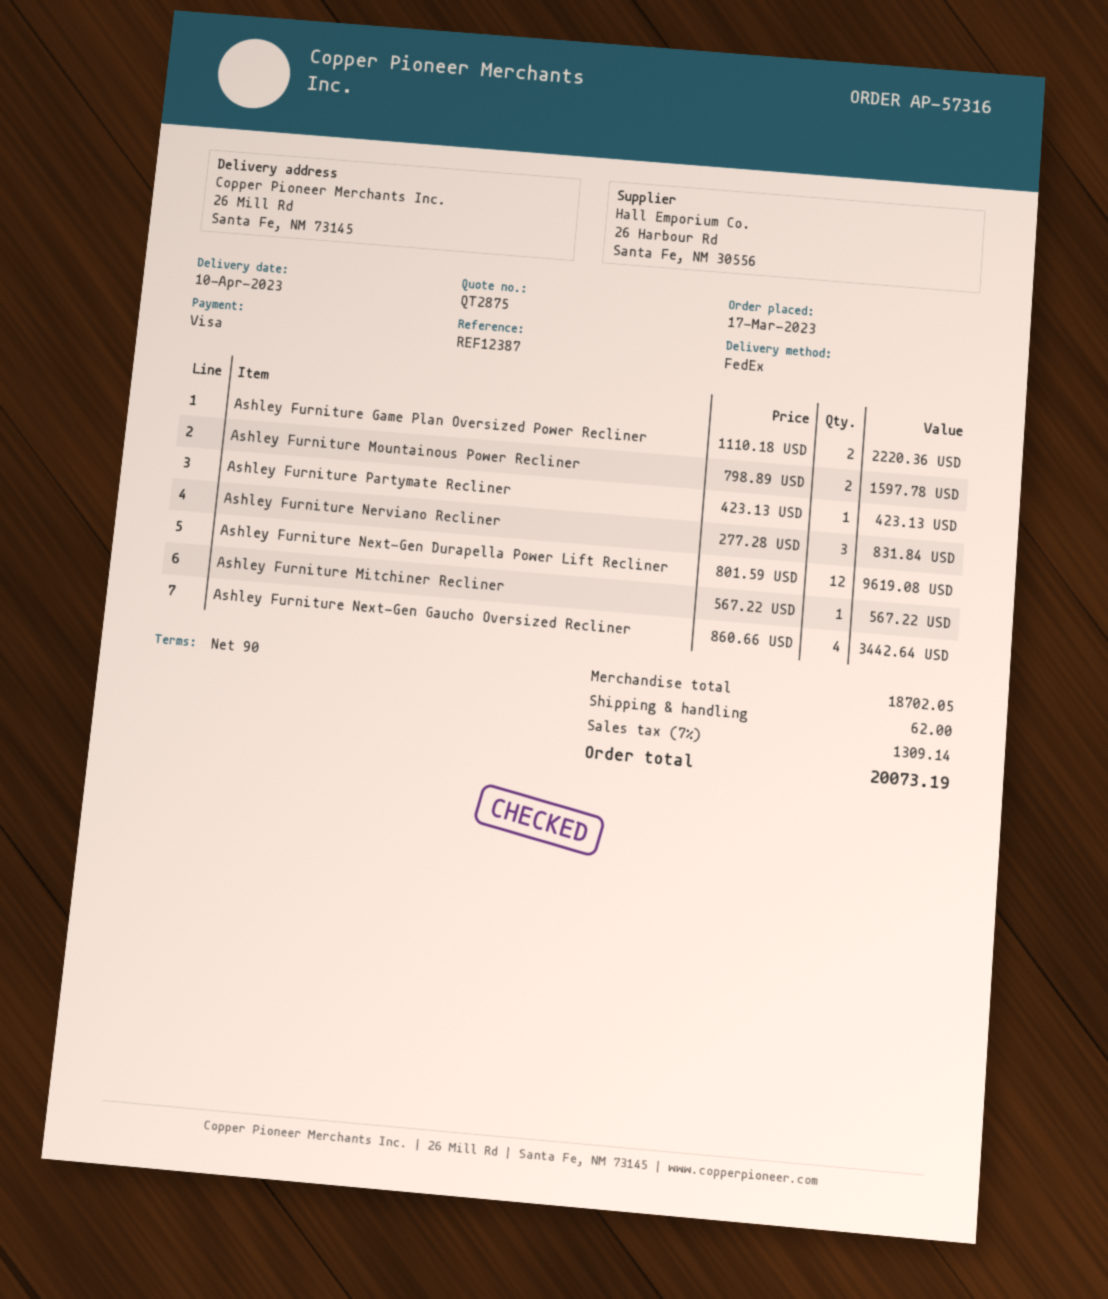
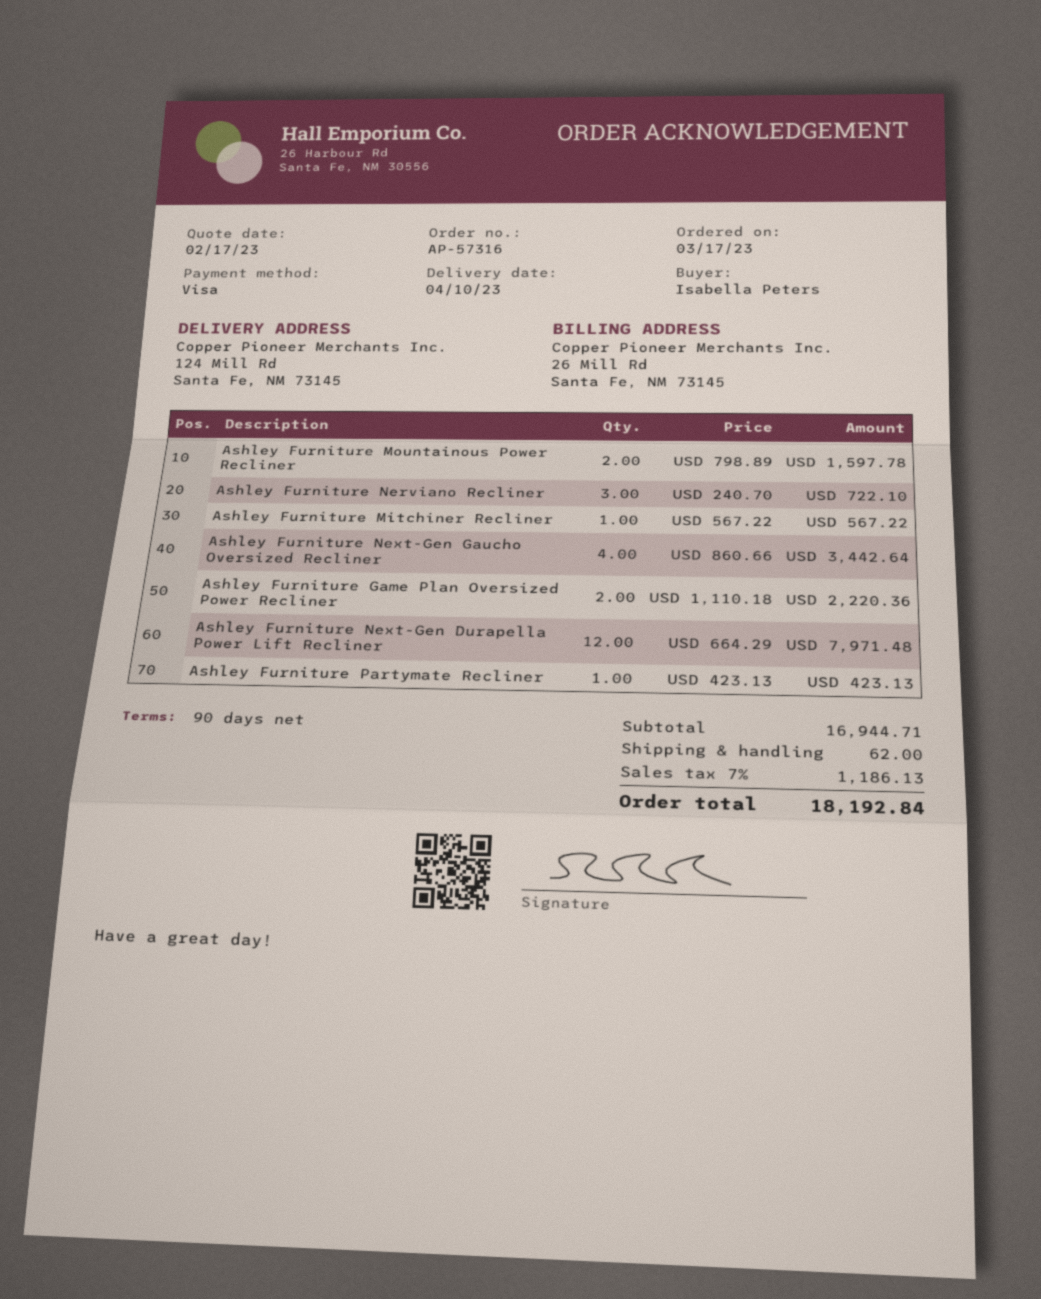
ship to: 26 Mill Rd, Santa Fe, NM 73145 -> 124 Mill Rd, Santa Fe, NM 73145
Ashley Furniture Nerviano Recliner: 3 x 277.28 = 831.84 -> 3 x 240.70 = 722.10
Ashley Furniture Next-Gen Durapella Power Lift Recliner: 12 x 801.59 = 9619.08 -> 12 x 664.29 = 7971.48
subtotal: 18702.05 -> 16944.71
tax: 7% = 1309.14 -> 7% = 1186.13
total: 20073.19 -> 18192.84

